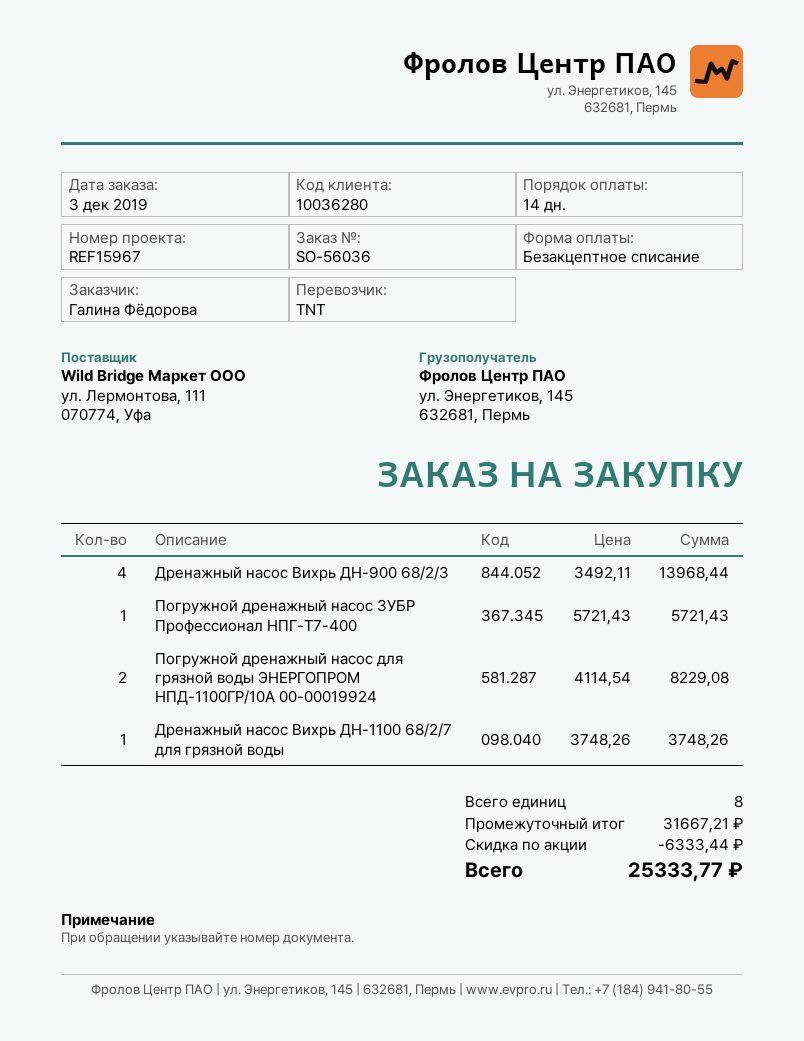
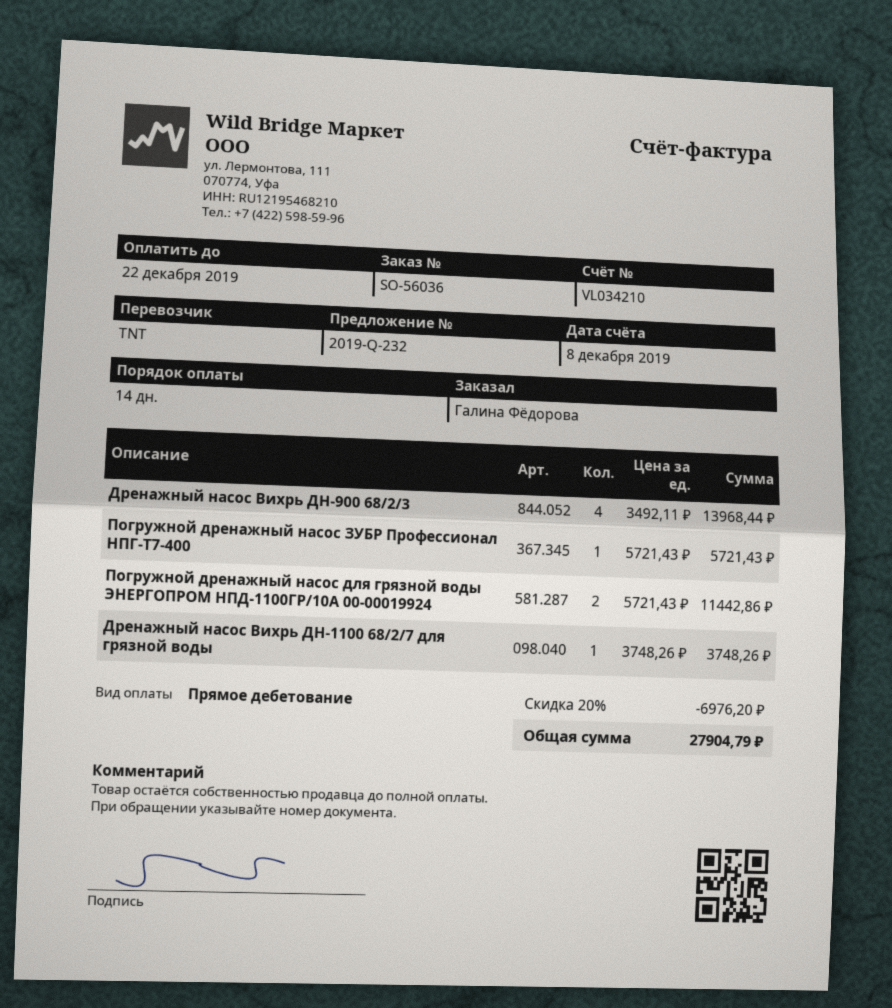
Погружной дренажный насос для грязной воды ЭНЕРГОПРОМ НПД-1100ГР/10А 00-00019924: 2 x 4114.54 = 8229.08 -> 2 x 5721.43 = 11442.86
discount: 6333.44 -> 6976.20
total: 25333.77 -> 27904.79

